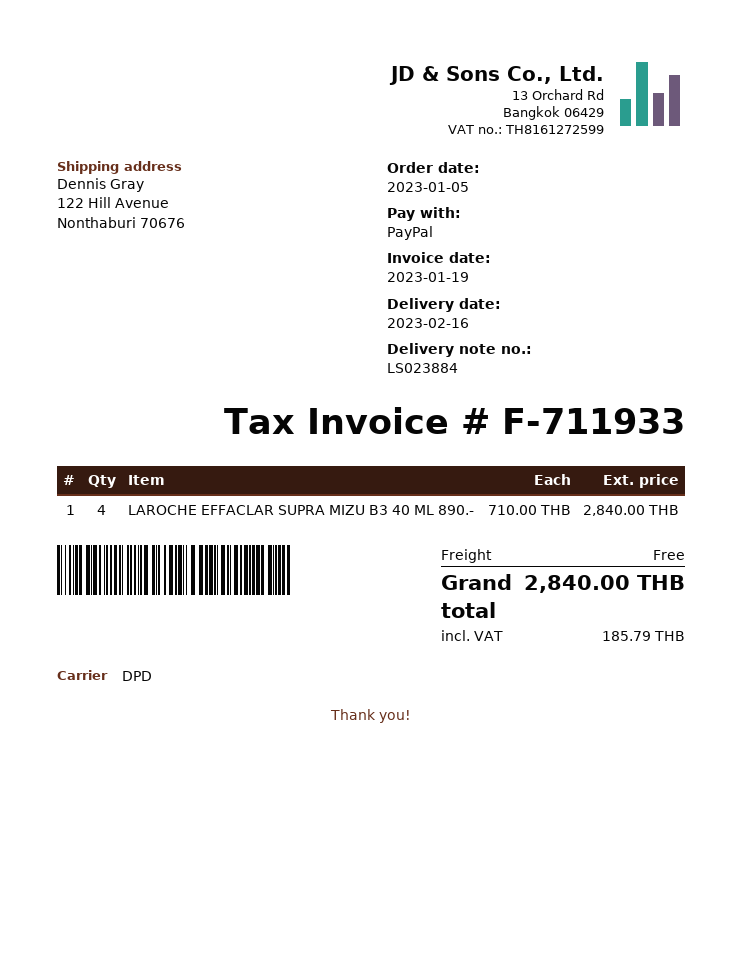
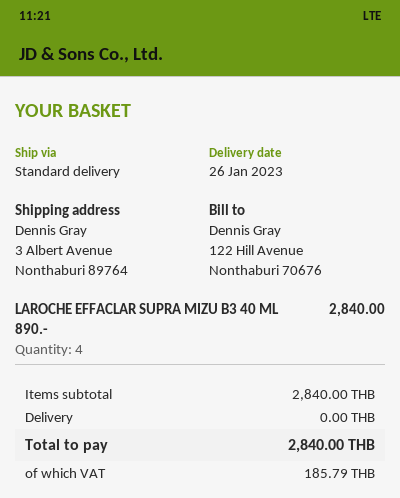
delivery date: 2023-02-16 -> 2023-01-26
shipping method: DPD -> standard
ship to: 122 Hill Avenue, Nonthaburi 70676 -> 3 Albert Avenue, Nonthaburi 89764

